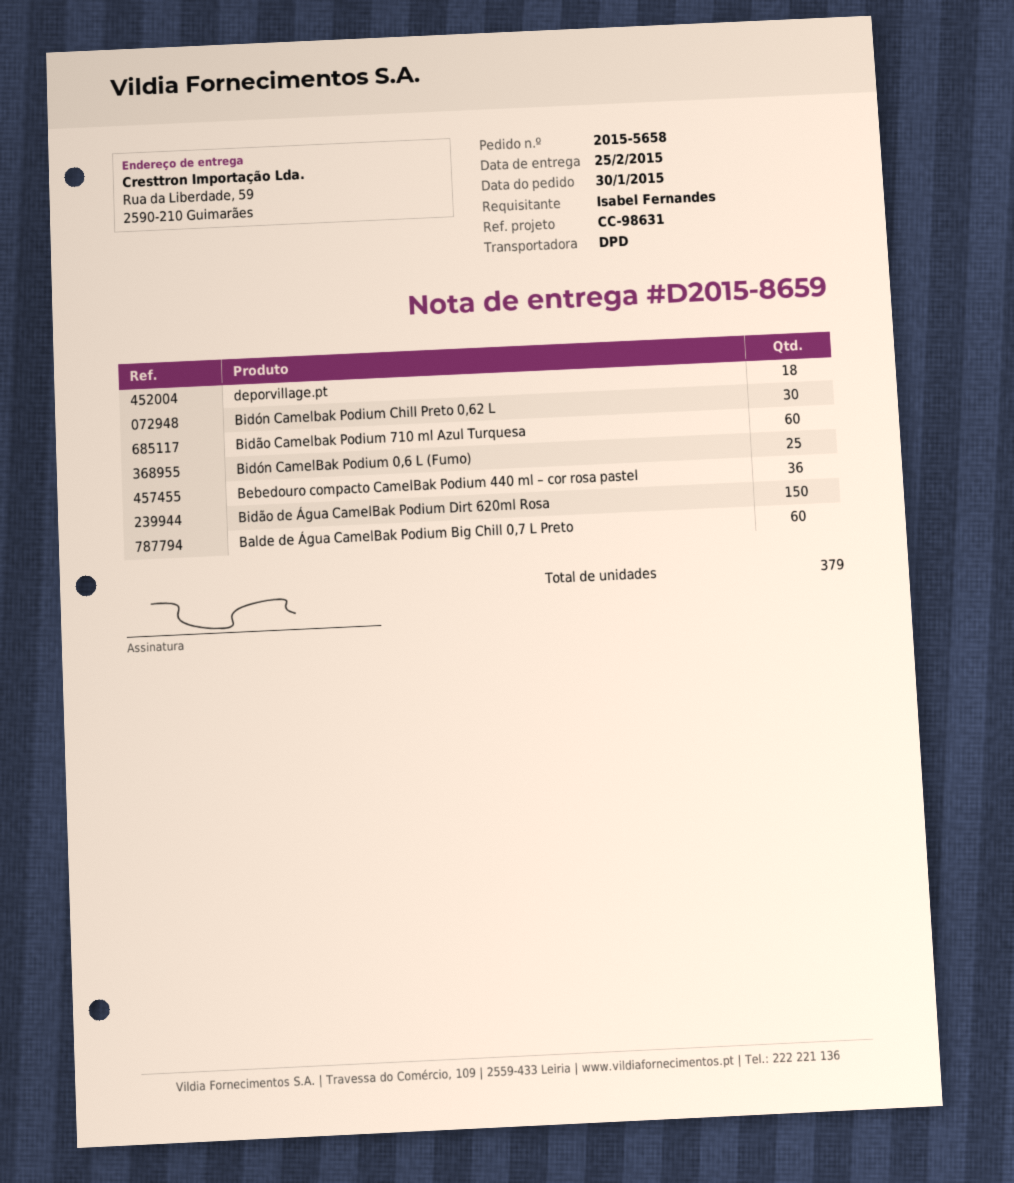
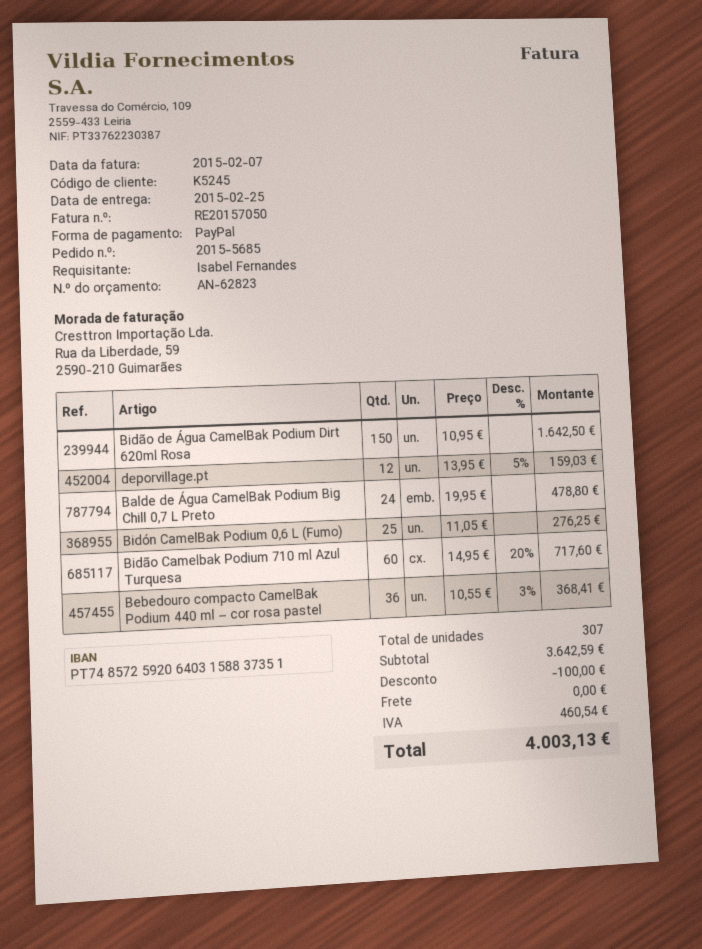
order number: 2015-5658 -> 2015-5685
deporvillage.pt: 18 -> 12
Bidón Camelbak Podium Chill Preto 0,62 L: 30 -> none
Balde de Água CamelBak Podium Big Chill 0,7 L Preto: 60 -> 24
total quantity: 379 -> 307

